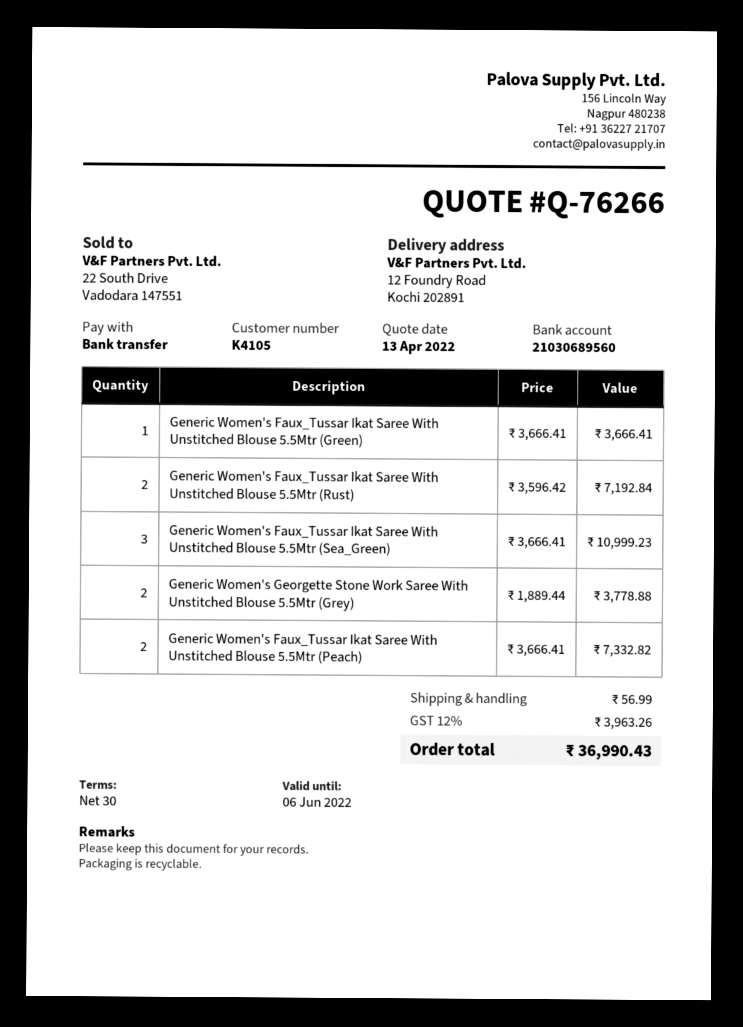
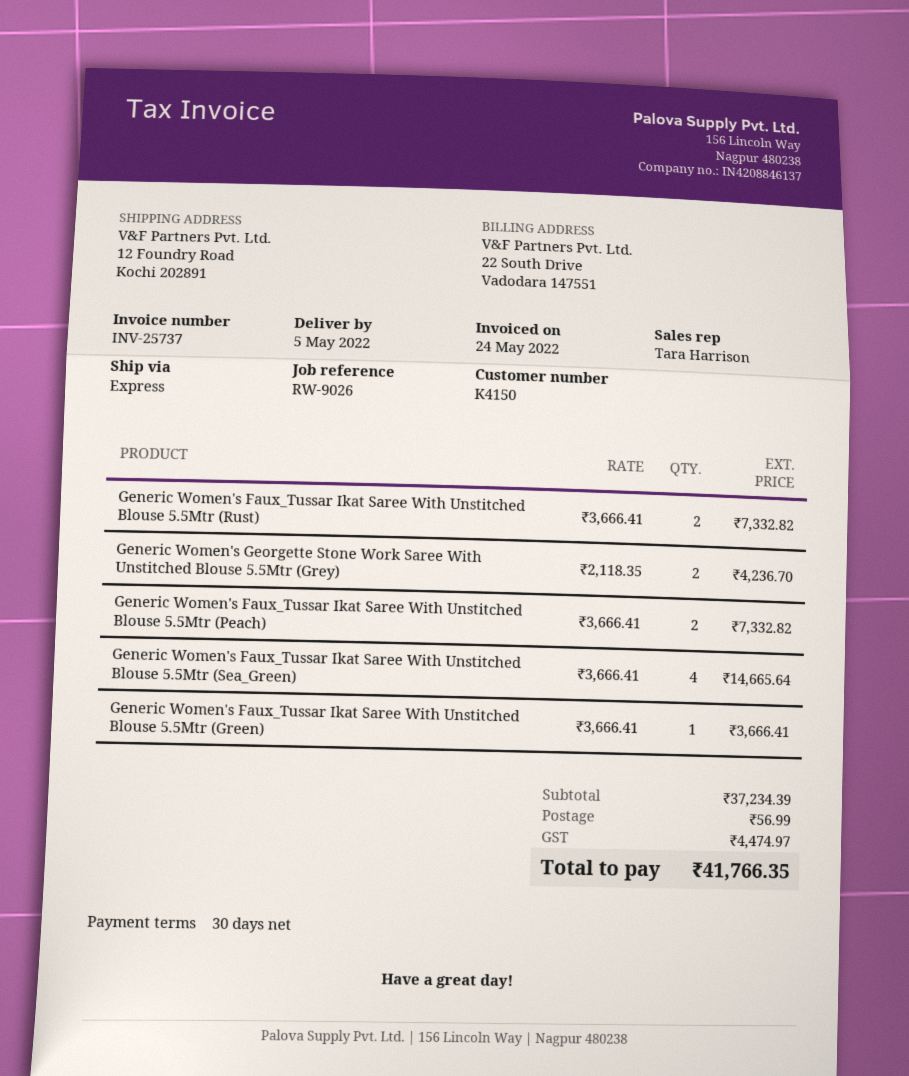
customer number: K4105 -> K4150
Generic Women's Faux_Tussar Ikat Saree With Unstitched Blouse 5.5Mtr (Rust): 2 x 3596.42 = 7192.84 -> 2 x 3666.41 = 7332.82
Generic Women's Faux_Tussar Ikat Saree With Unstitched Blouse 5.5Mtr (Sea_Green): 3 x 3666.41 = 10999.23 -> 4 x 3666.41 = 14665.64
Generic Women's Georgette Stone Work Saree With Unstitched Blouse 5.5Mtr (Grey): 2 x 1889.44 = 3778.88 -> 2 x 2118.35 = 4236.70
tax: 3963.26 -> 4474.97
total: 36990.43 -> 41766.35

